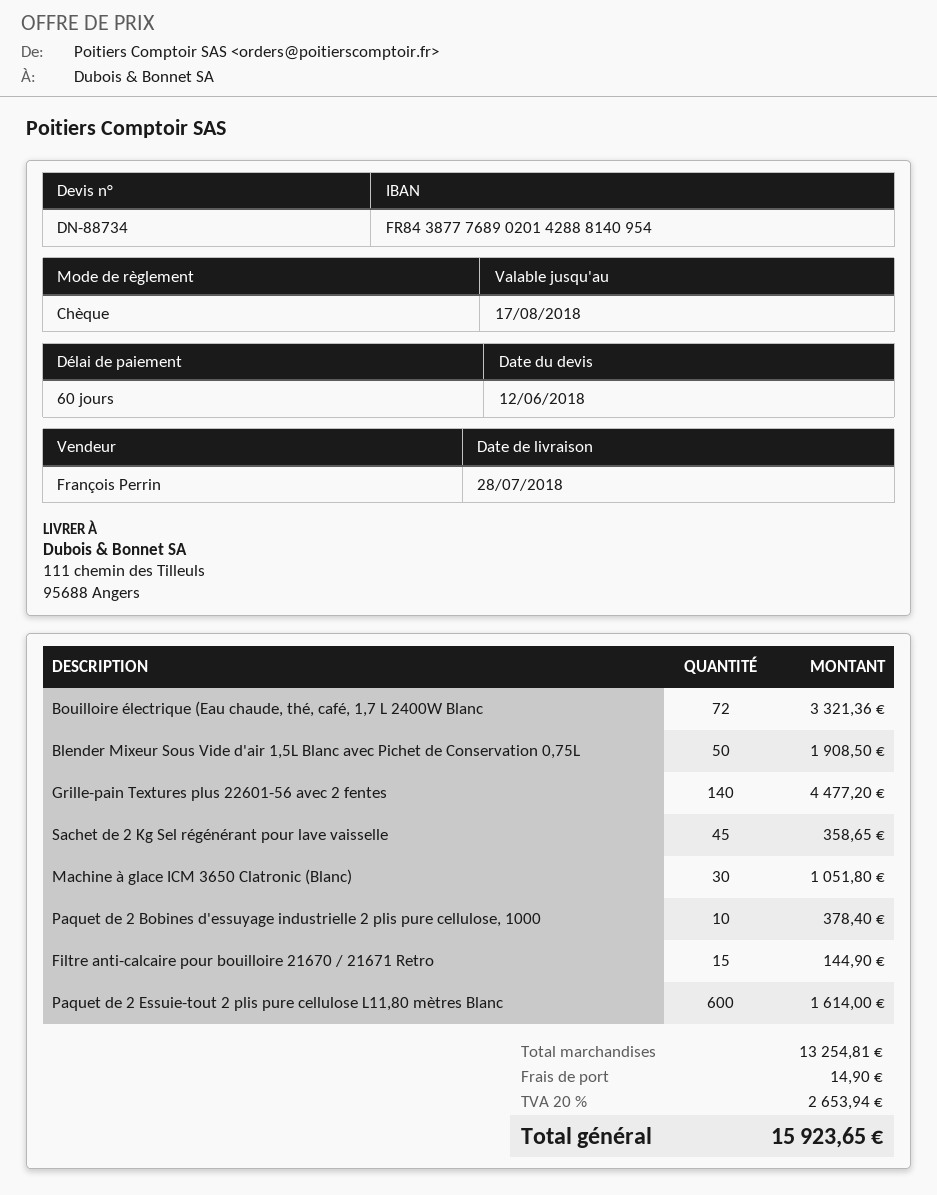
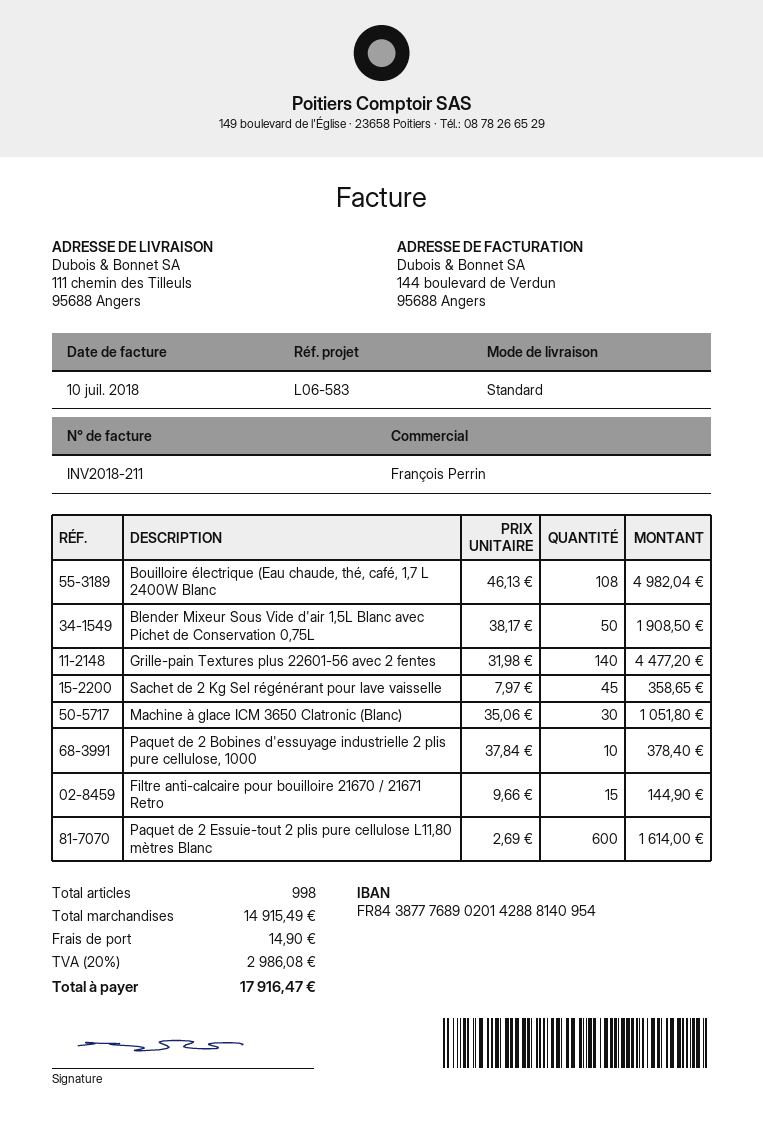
Bouilloire électrique (Eau chaude, thé, café, 1,7 L 2400W Blanc: 72 for 3321.36 -> 108 for 4982.04
subtotal: 13254.81 -> 14915.49
tax: 20% = 2653.94 -> 20% = 2986.08
total: 15923.65 -> 17916.47

